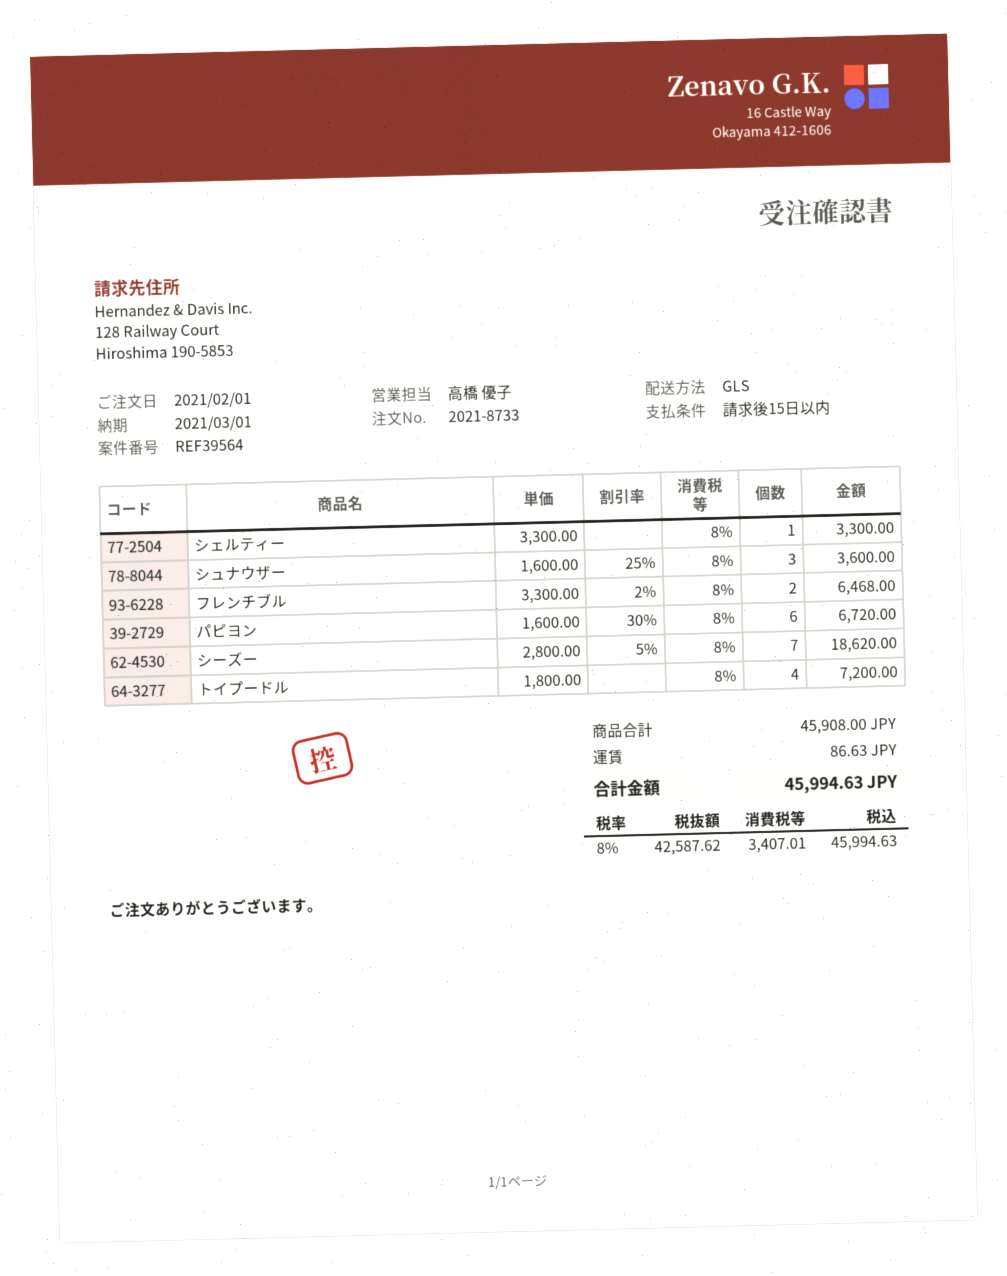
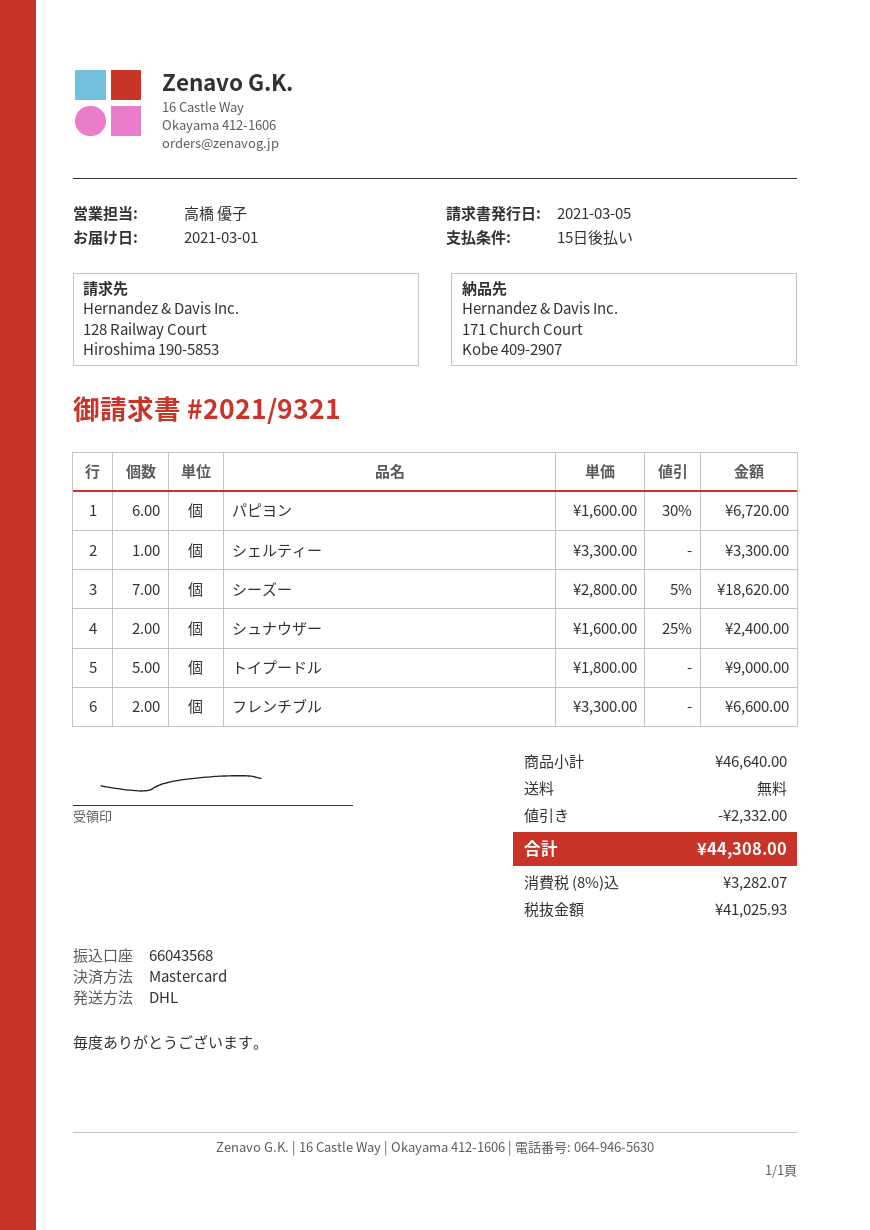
shipping method: GLS -> DHL
シュナウザー: 3 x 1600.00 - 25% = 3600.00 -> 2 x 1600.00 - 25% = 2400.00
フレンチブル: 2 x 3300.00 - 2% = 6468.00 -> 2 x 3300.00 = 6600.00
トイプードル: 4 x 1800.00 = 7200.00 -> 5 x 1800.00 = 9000.00
subtotal: 45908.00 -> 46640.00
discount: none -> 2332.00
shipping: 86.63 -> 0.00
net: 42587.62 -> 41025.93
tax: 8% = 3407.01 -> 8% = 3282.07
total: 45994.63 -> 44308.00

